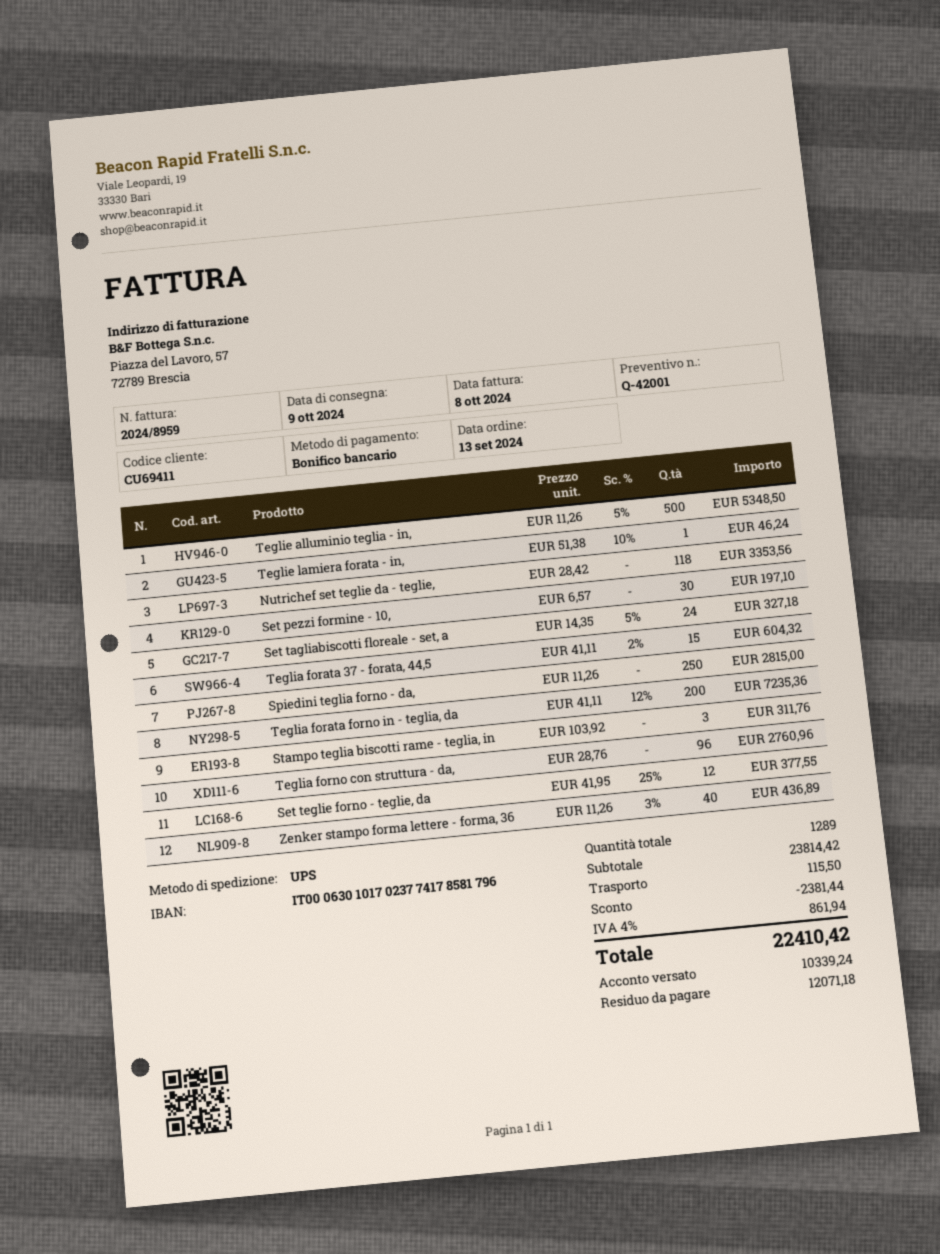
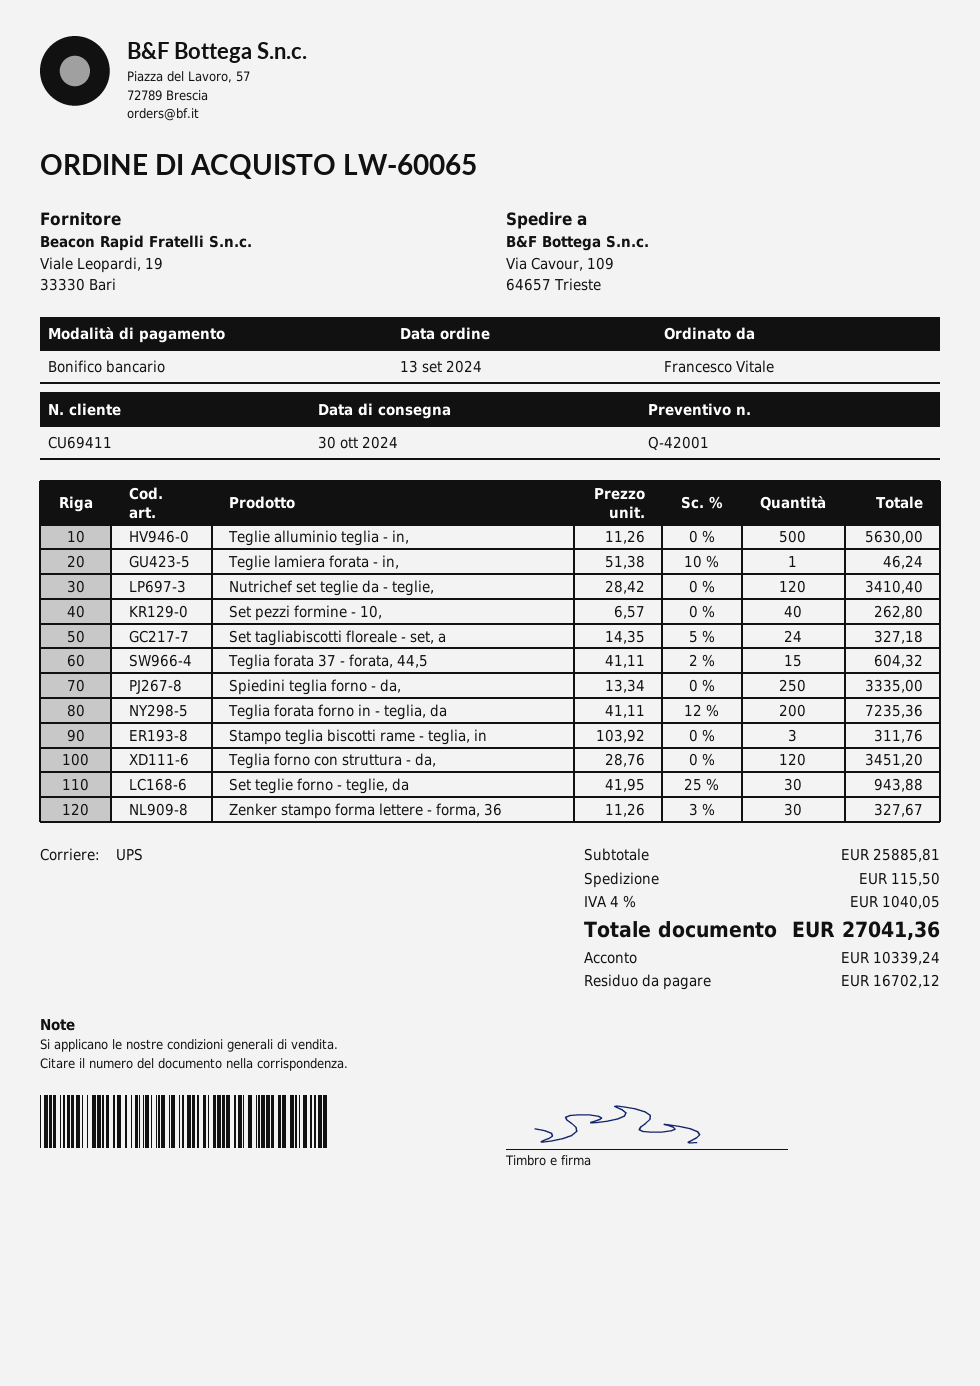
delivery date: 2024-10-09 -> 2024-10-30
Teglie alluminio teglia - in,: 500 x 11.26 - 5% = 5348.50 -> 500 x 11.26 = 5630.00
Nutrichef set teglie da - teglie,: 118 x 28.42 = 3353.56 -> 120 x 28.42 = 3410.40
Set pezzi formine - 10,: 30 x 6.57 = 197.10 -> 40 x 6.57 = 262.80
Spiedini teglia forno - da,: 250 x 11.26 = 2815.00 -> 250 x 13.34 = 3335.00
Teglia forno con struttura - da,: 96 x 28.76 = 2760.96 -> 120 x 28.76 = 3451.20
Set teglie forno - teglie, da: 12 x 41.95 - 25% = 377.55 -> 30 x 41.95 - 25% = 943.88
Zenker stampo forma lettere - forma, 36: 40 x 11.26 - 3% = 436.89 -> 30 x 11.26 - 3% = 327.67
subtotal: 23814.42 -> 25885.81
discount: 2381.44 -> none
tax: 4% = 861.94 -> 4% = 1040.05
total: 22410.42 -> 27041.36
balance: 12071.18 -> 16702.12

